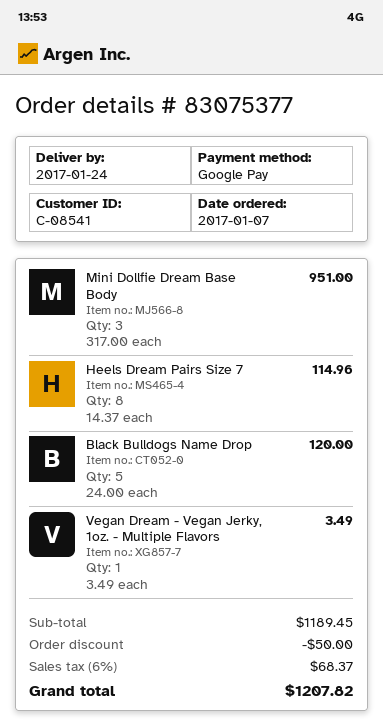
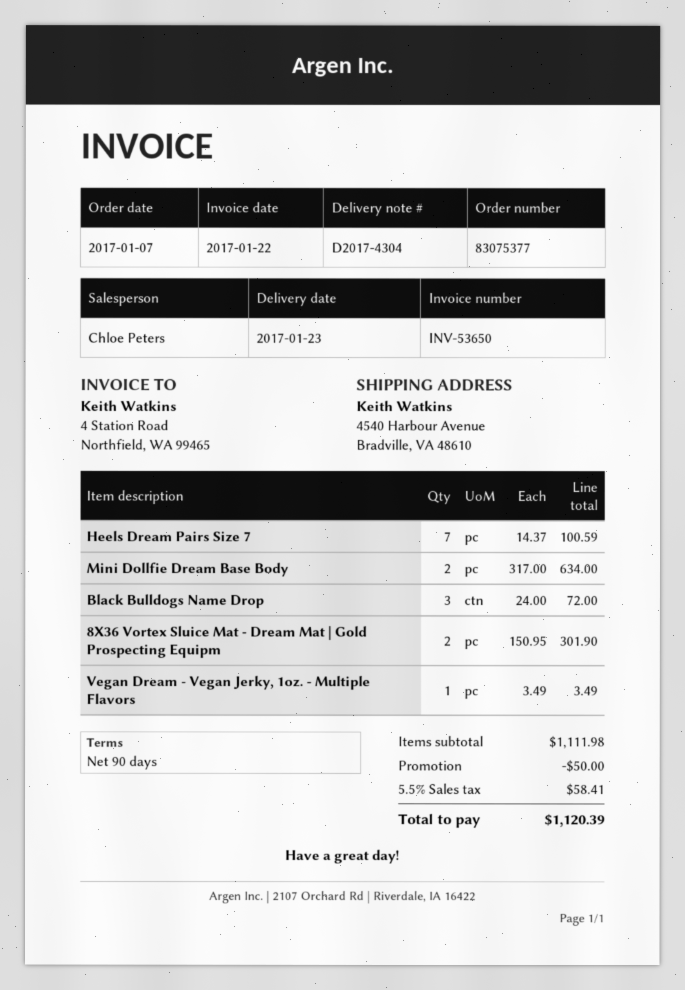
delivery date: 2017-01-24 -> 2017-01-23
Mini Dollfie Dream Base Body: 3 x 317.00 = 951.00 -> 2 x 317.00 = 634.00
Heels Dream Pairs Size 7: 8 x 14.37 = 114.96 -> 7 x 14.37 = 100.59
Black Bulldogs Name Drop: 5 x 24.00 = 120.00 -> 3 x 24.00 = 72.00
8X36 Vortex Sluice Mat - Dream Mat | Gold Prospecting Equipm: none -> 2 x 150.95 = 301.90
subtotal: 1189.45 -> 1111.98
tax: 6% = 68.37 -> 5.5% = 58.41
total: 1207.82 -> 1120.39

